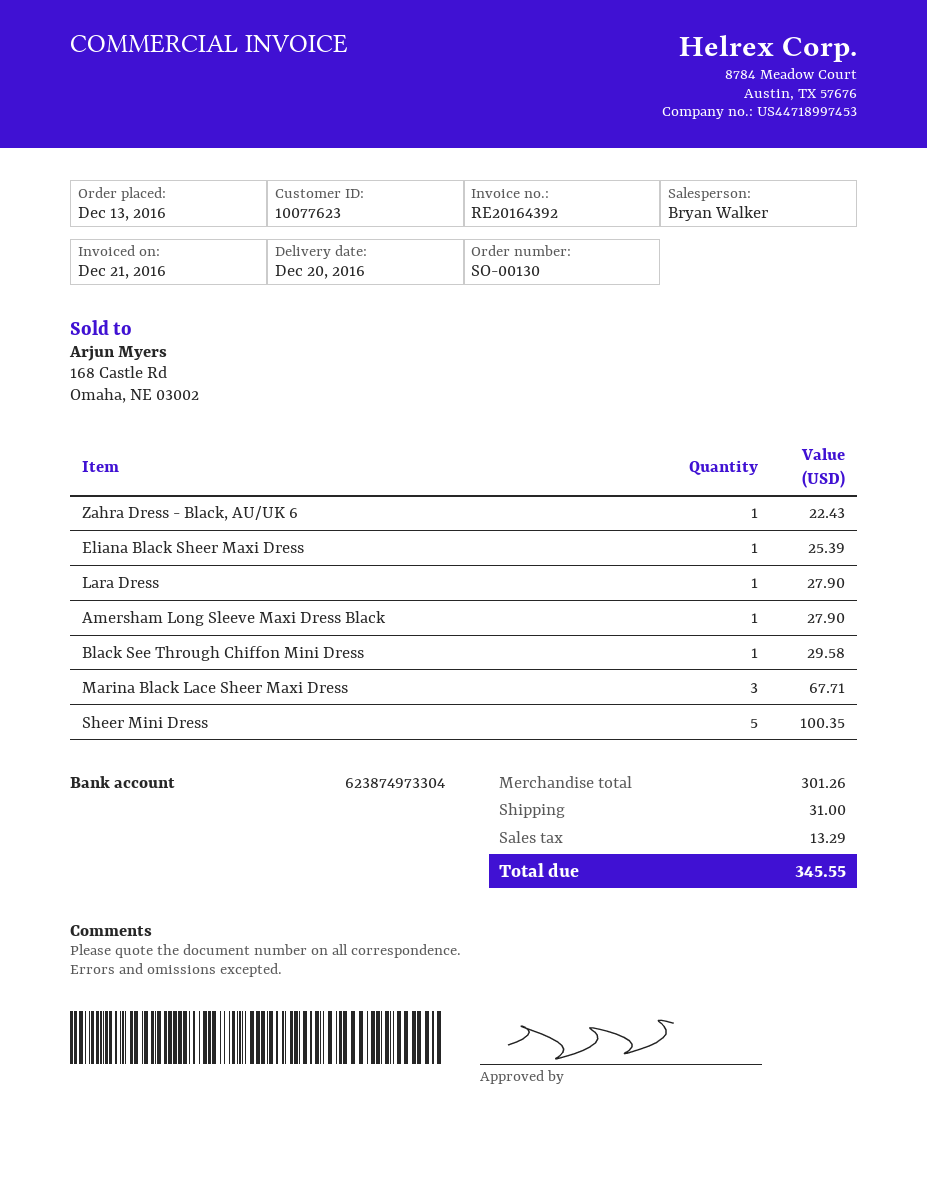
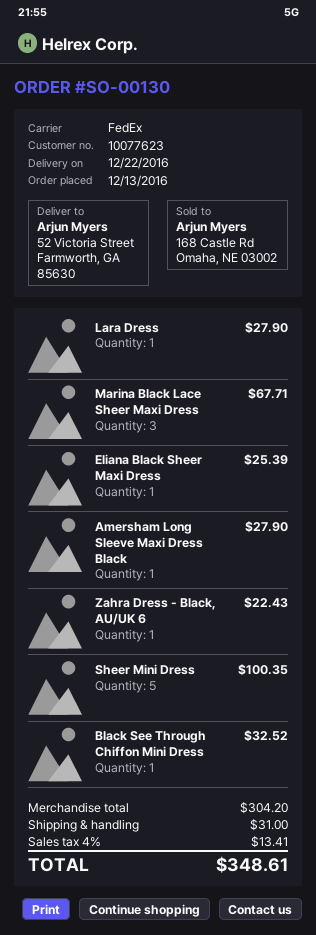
delivery date: 2016-12-20 -> 2016-12-22
Black See Through Chiffon Mini Dress: 1 for 29.58 -> 1 for 32.52
subtotal: 301.26 -> 304.20
tax: 13.29 -> 13.41
total: 345.55 -> 348.61

